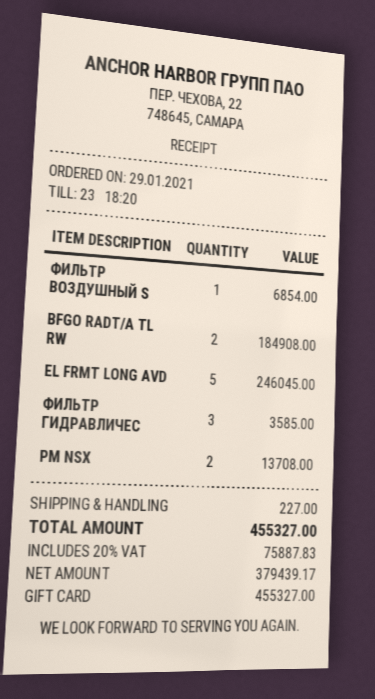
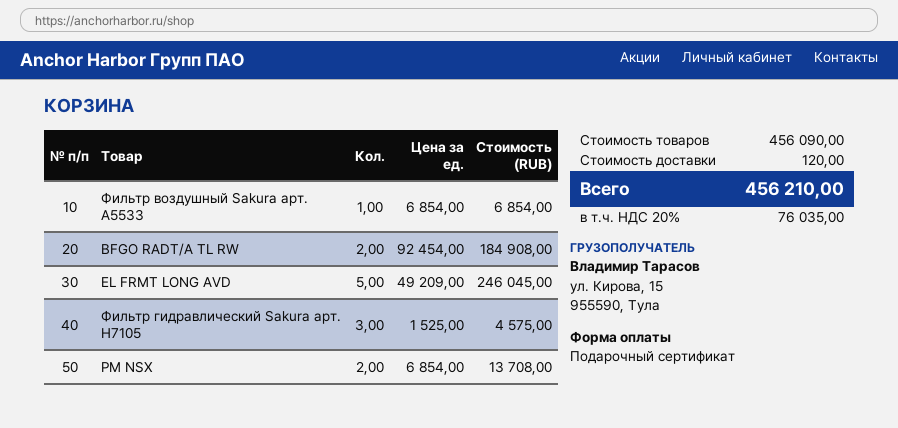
ФИЛЬТР ГИДРАВЛИЧЕС: 3 for 3585.00 -> 3 for 4575.00
shipping: 227.00 -> 120.00
tax: 20% = 75887.83 -> 20% = 76035.00
total: 455327.00 -> 456210.00

